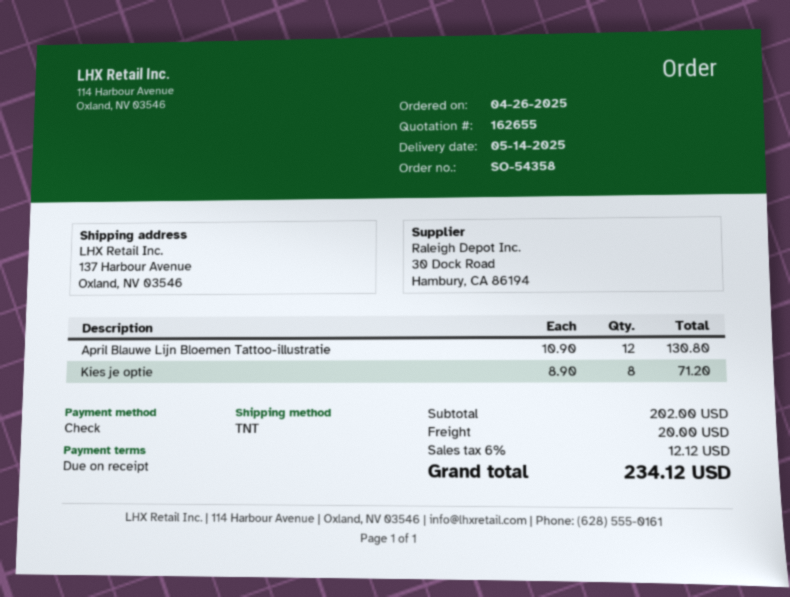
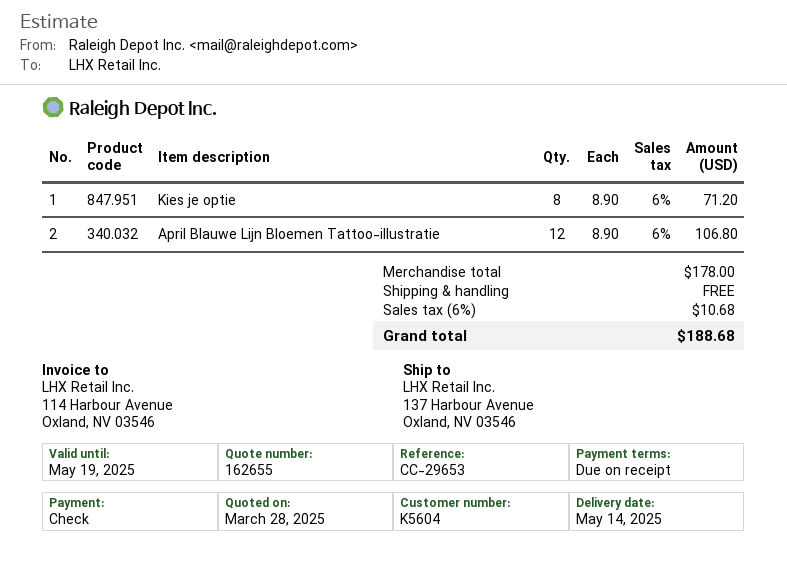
April Blauwe Lijn Bloemen Tattoo-illustratie: 12 x 10.90 = 130.80 -> 12 x 8.90 = 106.80
subtotal: 202.00 -> 178.00
shipping: 20.00 -> 0.00
tax: 6% = 12.12 -> 6% = 10.68
total: 234.12 -> 188.68

